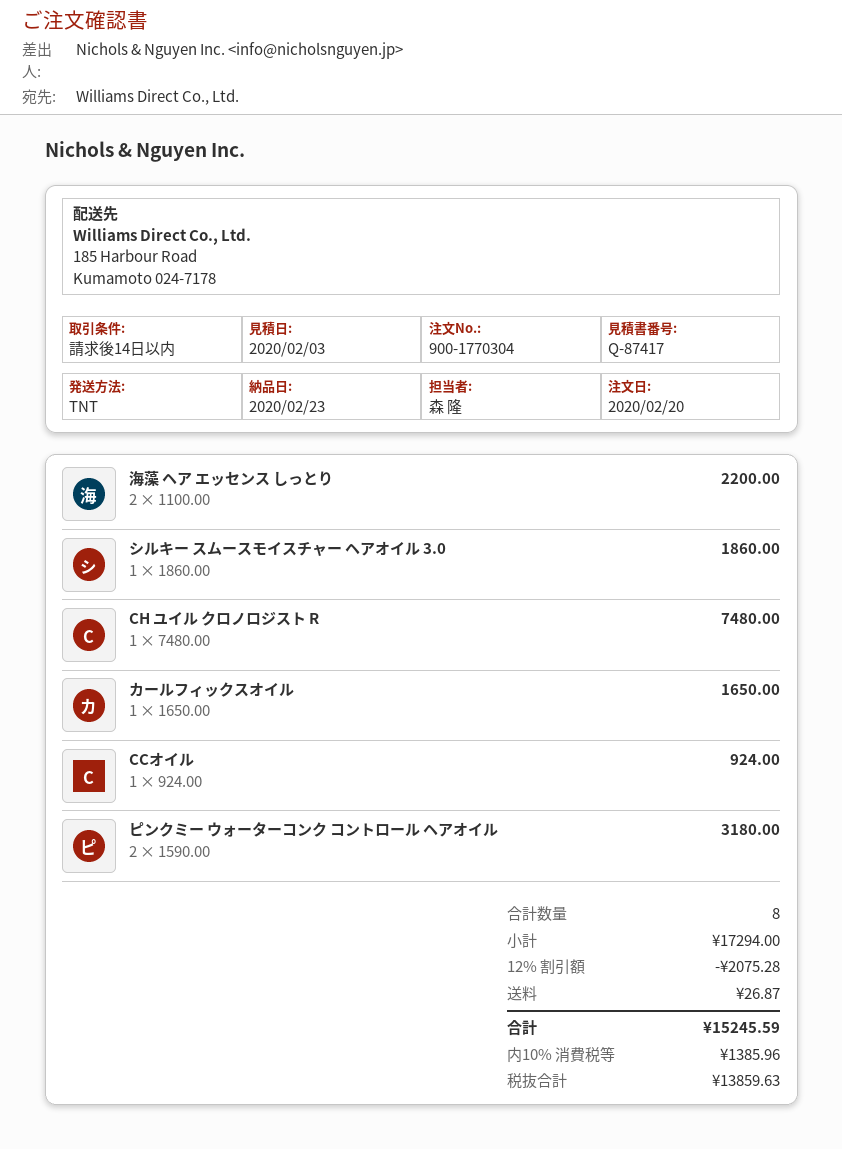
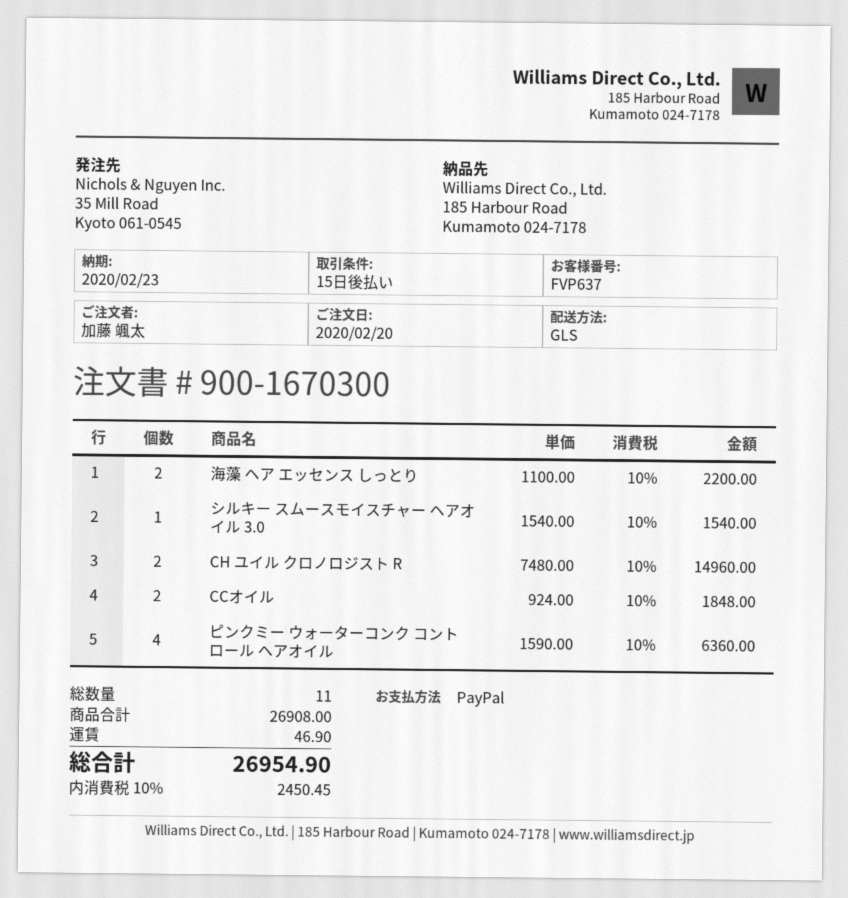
order number: 900-1770304 -> 900-1670300
payment terms: 14 days -> 15 days
shipping method: TNT -> GLS
シルキー スムースモイスチャー ヘアオイル 3.0: 1 x 1860.00 = 1860.00 -> 1 x 1540.00 = 1540.00
CH ユイル クロノロジスト R: 1 x 7480.00 = 7480.00 -> 2 x 7480.00 = 14960.00
カールフィックスオイル: 1 x 1650.00 = 1650.00 -> none
CCオイル: 1 x 924.00 = 924.00 -> 2 x 924.00 = 1848.00
ピンクミー ウォーターコンク コントロール ヘアオイル: 2 x 1590.00 = 3180.00 -> 4 x 1590.00 = 6360.00
total quantity: 8 -> 11
subtotal: 17294.00 -> 26908.00
discount: 12% = 2075.28 -> none
shipping: 26.87 -> 46.90
tax: 10% = 1385.96 -> 10% = 2450.45
total: 15245.59 -> 26954.90

